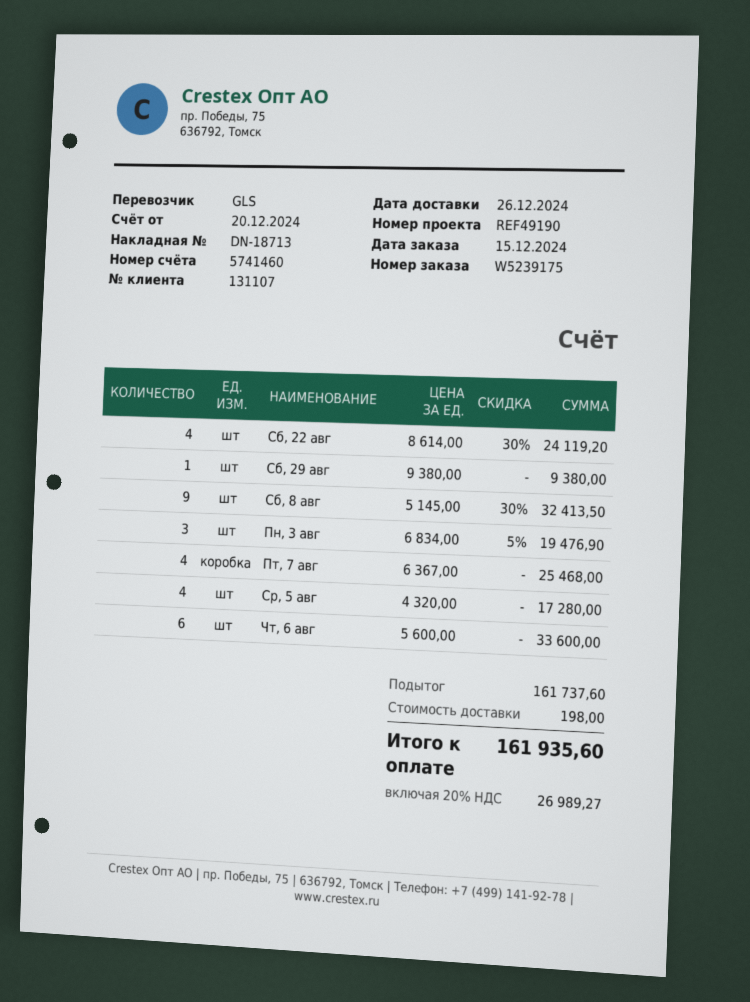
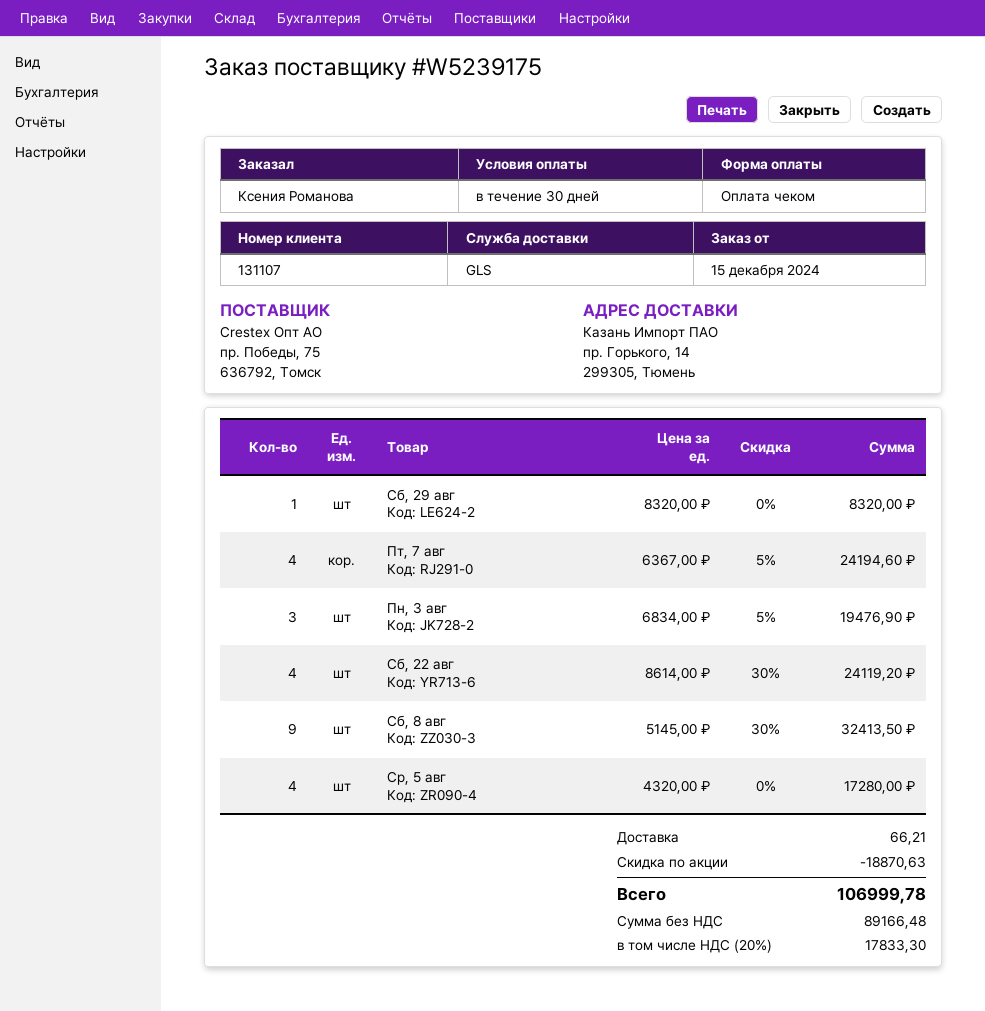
Сб, 29 авг: 1 x 9380.00 = 9380.00 -> 1 x 8320.00 = 8320.00
Пт, 7 авг: 4 x 6367.00 = 25468.00 -> 4 x 6367.00 - 5% = 24194.60
Чт, 6 авг: 6 x 5600.00 = 33600.00 -> none
discount: none -> 18870.63
shipping: 198.00 -> 66.21
tax: 20% = 26989.27 -> 20% = 17833.30
total: 161935.60 -> 106999.78

